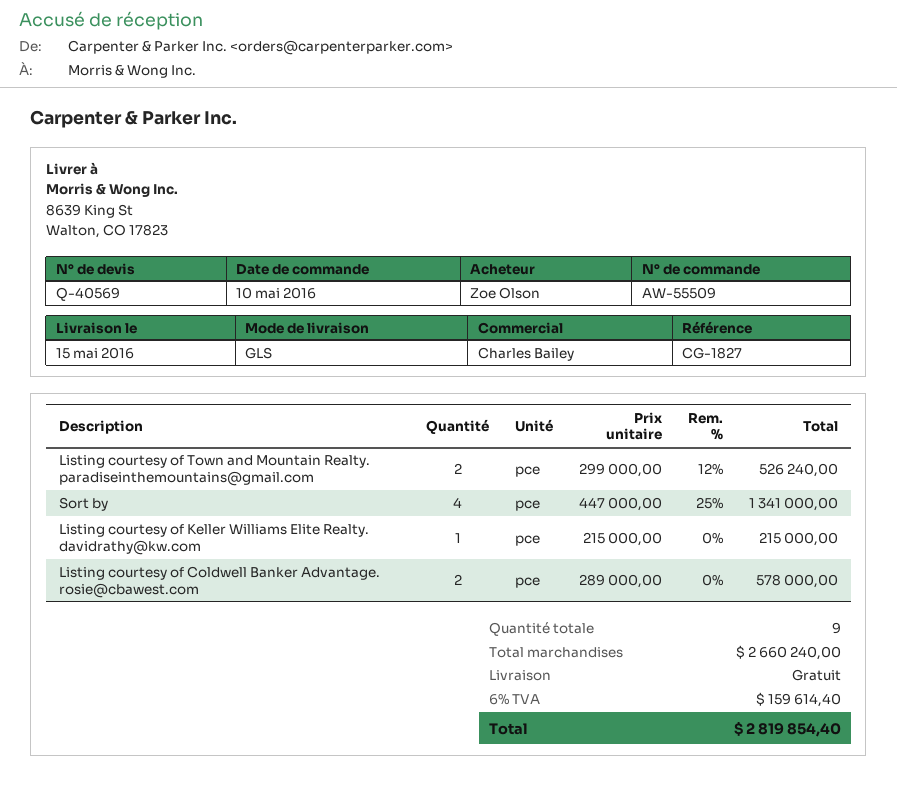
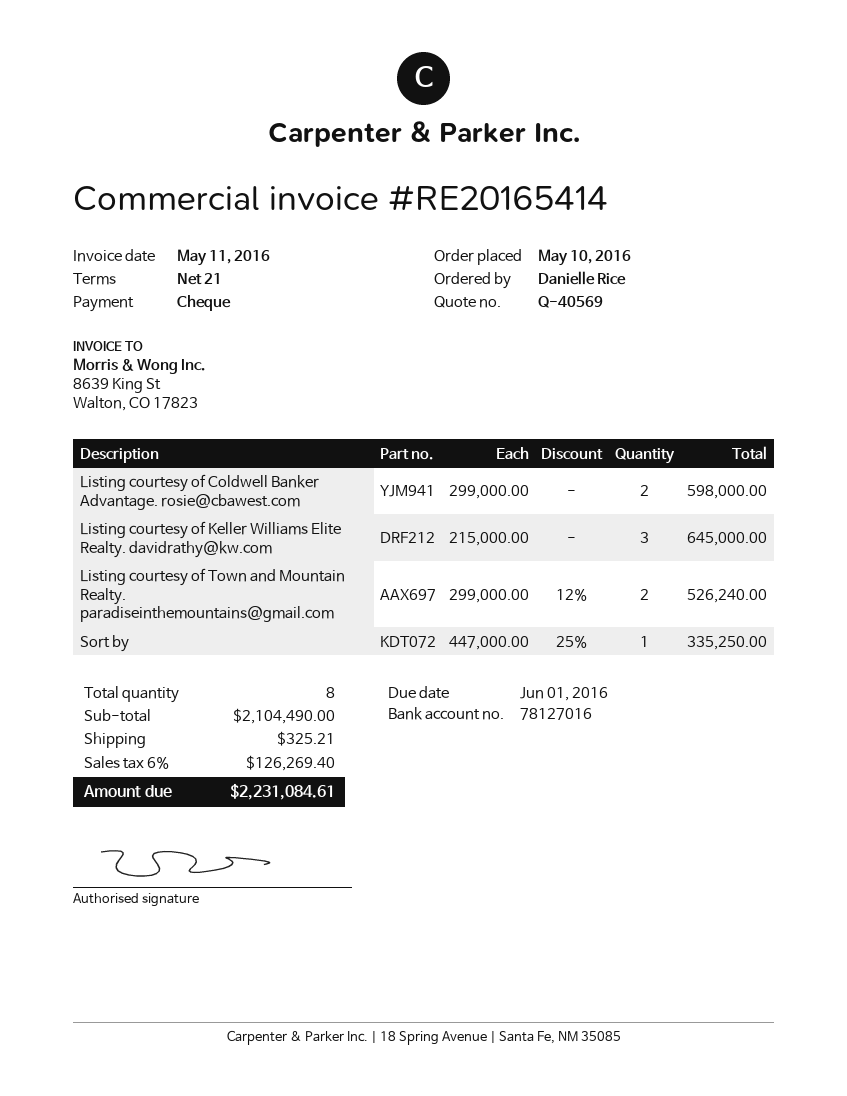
ordered by: Zoe Olson -> Danielle Rice
Sort by: 4 x 447000.00 - 25% = 1341000.00 -> 1 x 447000.00 - 25% = 335250.00
Listing courtesy of Keller Williams Elite Realty. davidrathy@kw.com: 1 x 215000.00 = 215000.00 -> 3 x 215000.00 = 645000.00
Listing courtesy of Coldwell Banker Advantage. rosie@cbawest.com: 2 x 289000.00 = 578000.00 -> 2 x 299000.00 = 598000.00
total quantity: 9 -> 8
subtotal: 2660240.00 -> 2104490.00
shipping: 0.00 -> 325.21
tax: 6% = 159614.40 -> 6% = 126269.40
total: 2819854.40 -> 2231084.61

